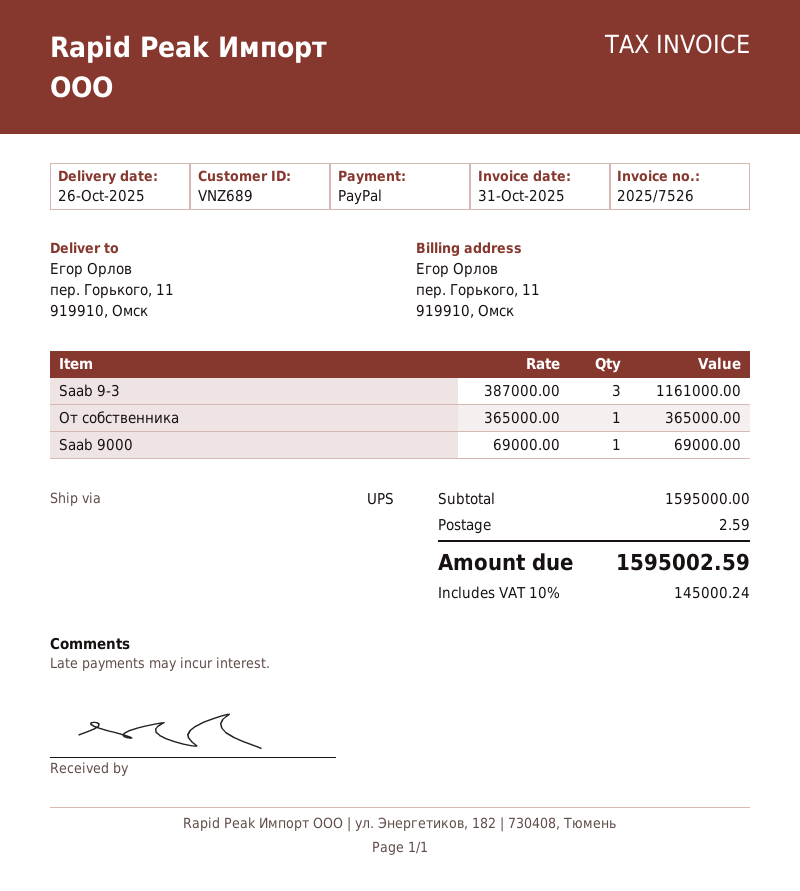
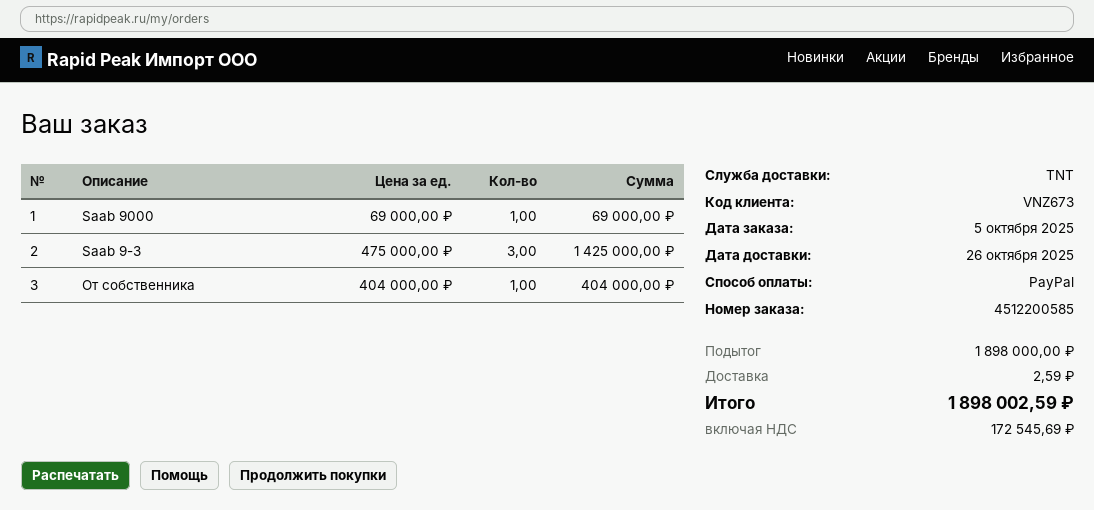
customer number: VNZ689 -> VNZ673
shipping method: UPS -> TNT
Saab 9-3: 3 x 387000.00 = 1161000.00 -> 3 x 475000.00 = 1425000.00
От собственника: 1 x 365000.00 = 365000.00 -> 1 x 404000.00 = 404000.00
subtotal: 1595000.00 -> 1898000.00
tax: 145000.24 -> 172545.69
total: 1595002.59 -> 1898002.59

